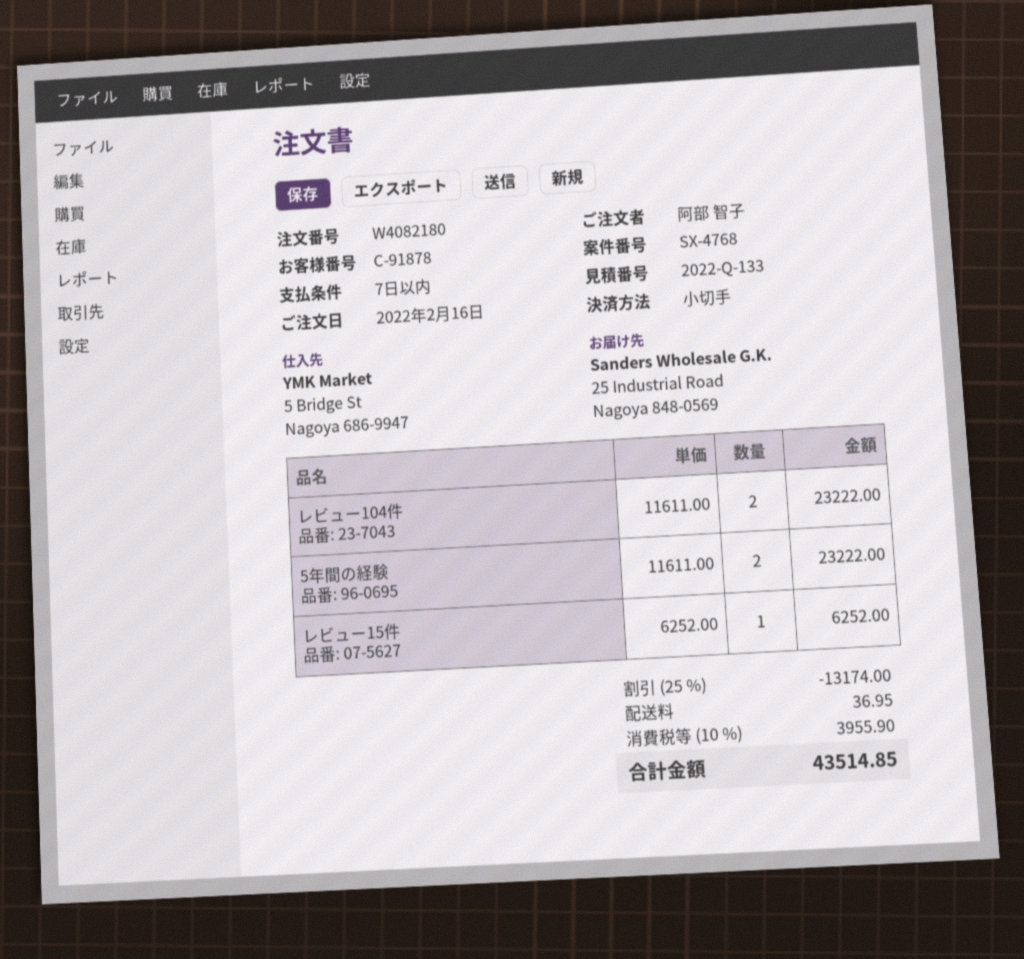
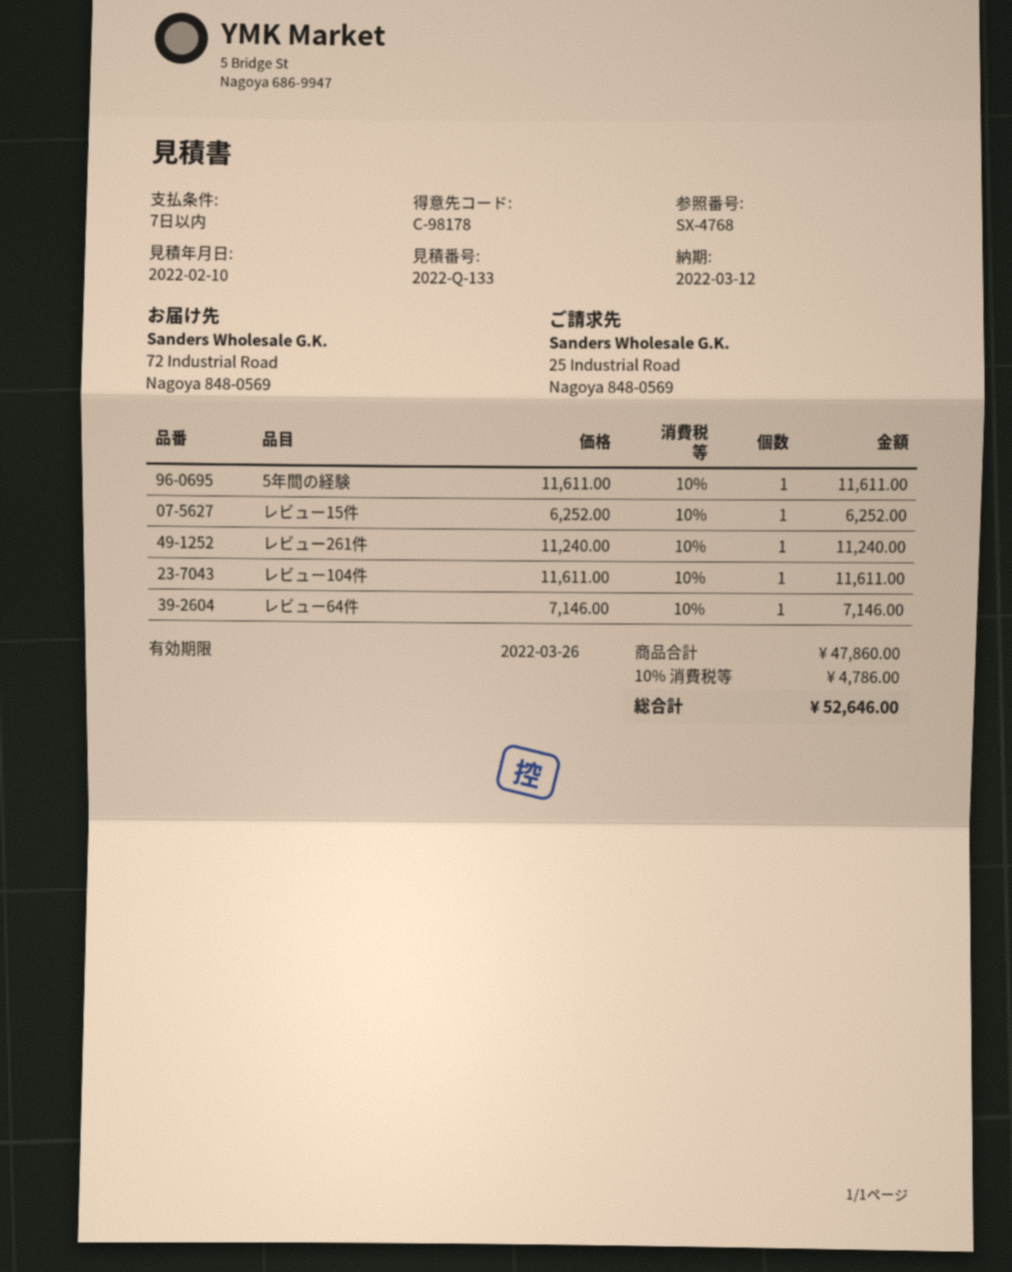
customer number: C-91878 -> C-98178
ship to: 25 Industrial Road, Nagoya 848-0569 -> 72 Industrial Road, Nagoya 848-0569
レビュー104件: 2 x 11611.00 = 23222.00 -> 1 x 11611.00 = 11611.00
5年間の経験: 2 x 11611.00 = 23222.00 -> 1 x 11611.00 = 11611.00
レビュー261件: none -> 1 x 11240.00 = 11240.00
レビュー64件: none -> 1 x 7146.00 = 7146.00
discount: 25% = 13174.00 -> none
shipping: 36.95 -> none
tax: 10% = 3955.90 -> 10% = 4786.00
total: 43514.85 -> 52646.00

